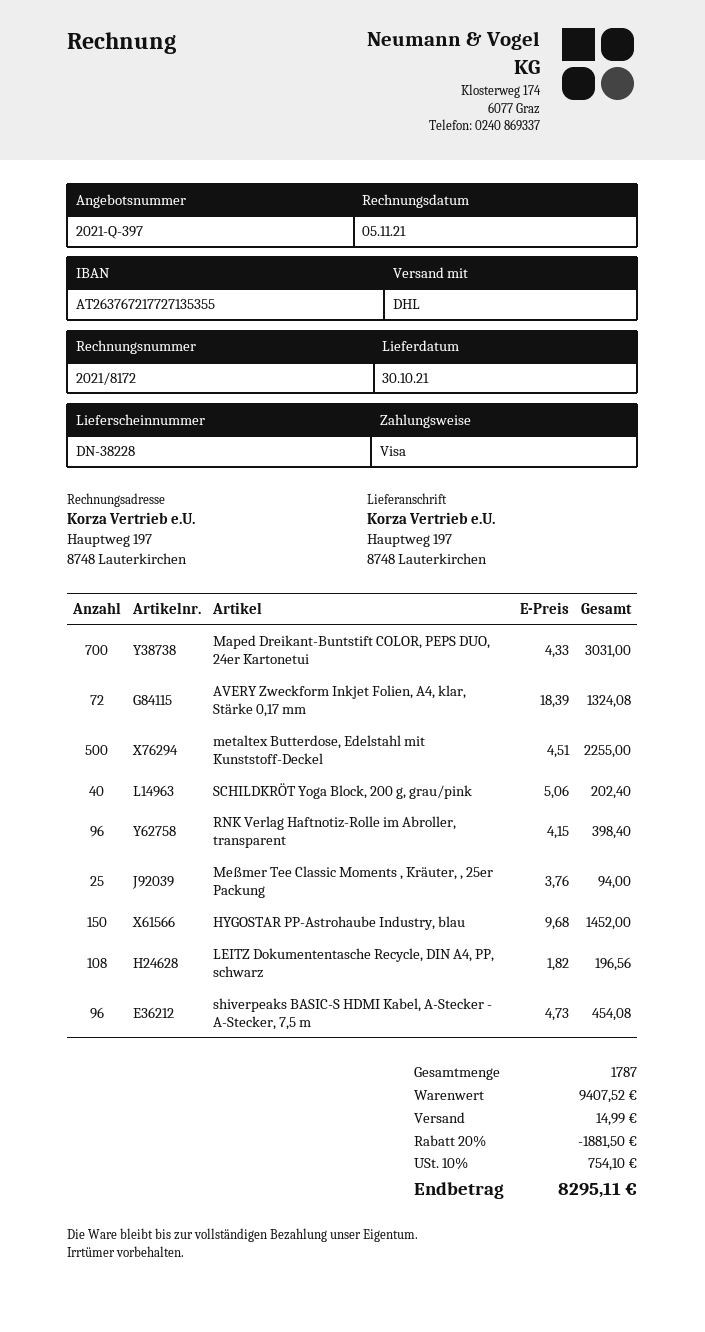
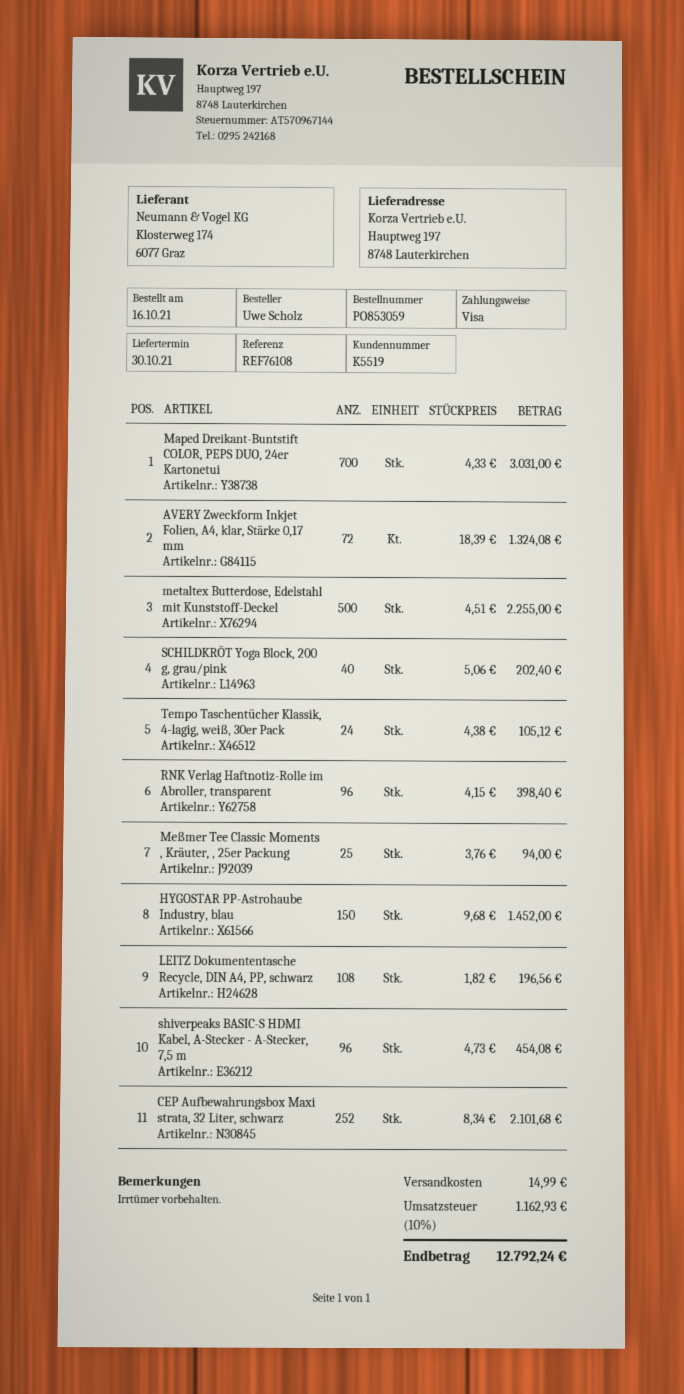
Tempo Taschentücher Klassik, 4-lagig, weiß, 30er Pack: none -> 24 x 4.38 = 105.12
CEP Aufbewahrungsbox Maxi strata, 32 Liter, schwarz: none -> 252 x 8.34 = 2101.68
discount: 20% = 1881.50 -> none
tax: 10% = 754.10 -> 10% = 1162.93
total: 8295.11 -> 12792.24

